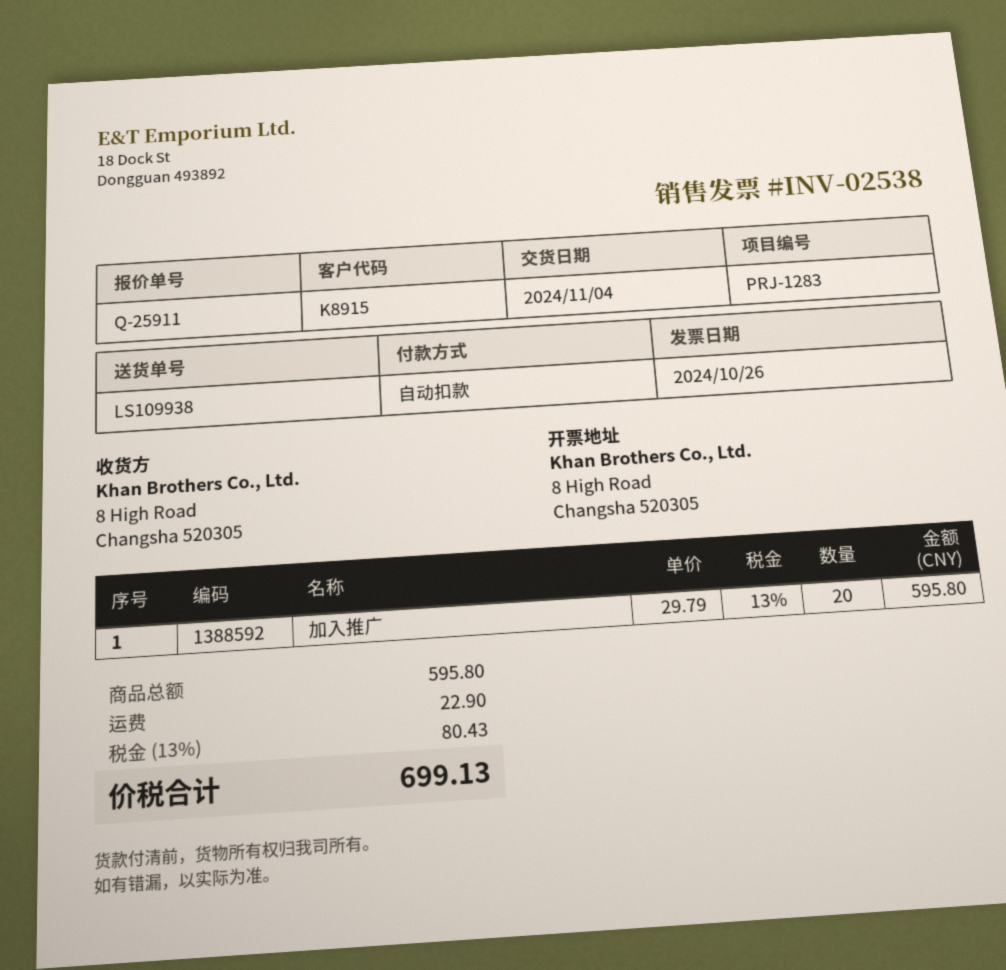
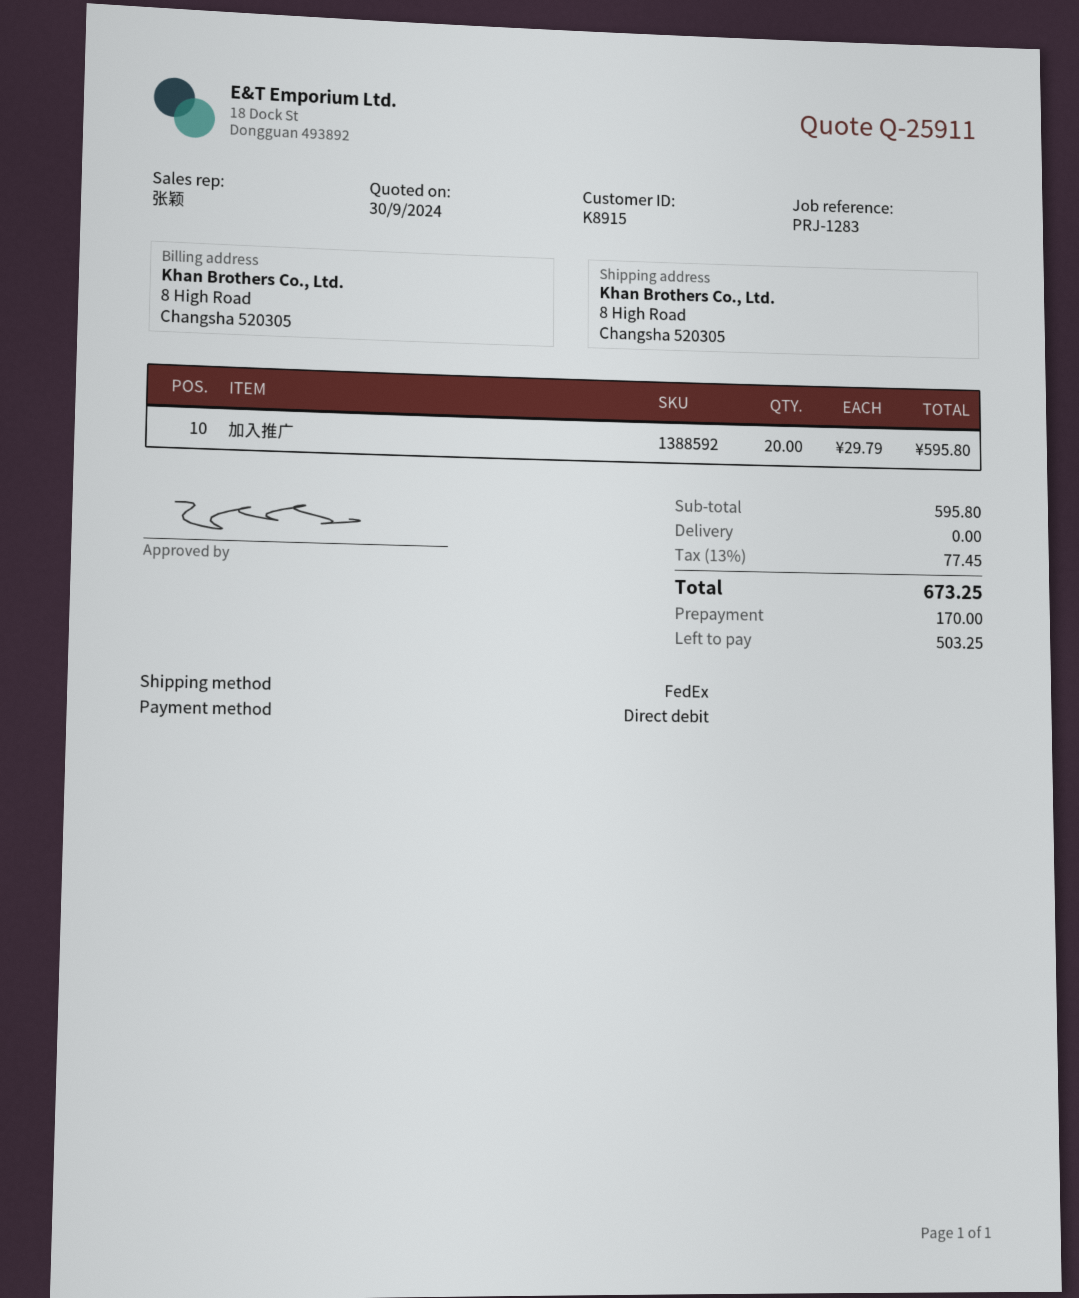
shipping: 22.90 -> 0.00
tax: 13% = 80.43 -> 13% = 77.45
total: 699.13 -> 673.25

